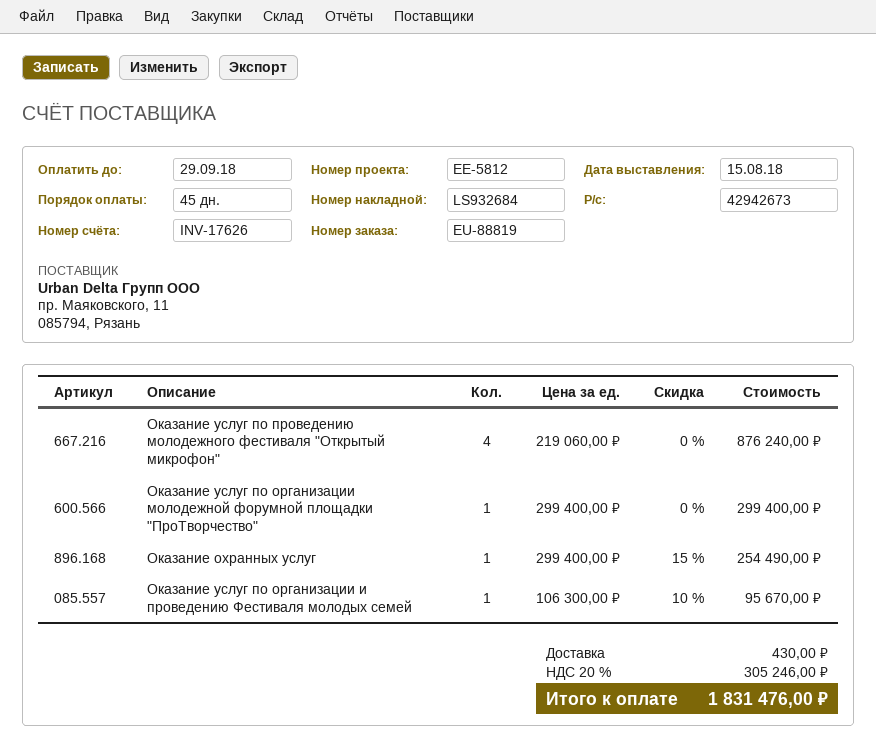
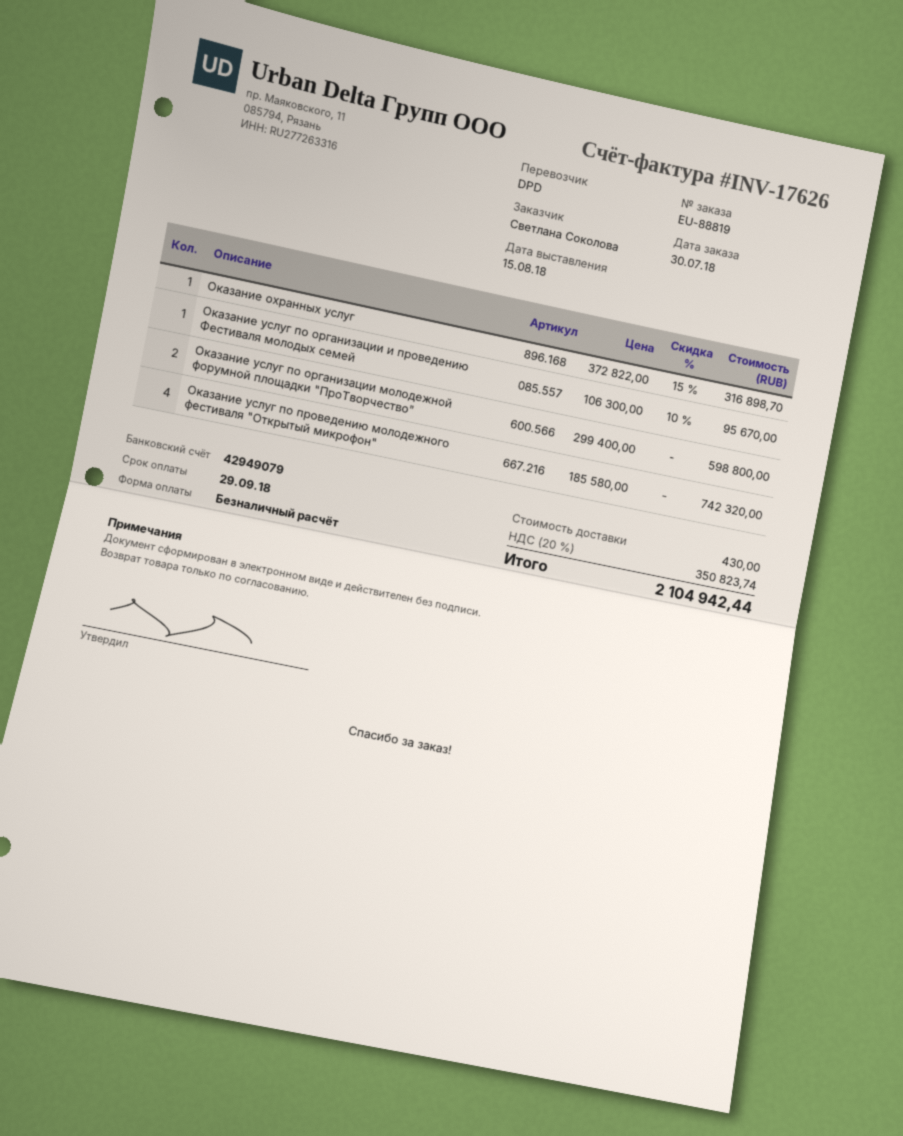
bank account: 42942673 -> 42949079
Оказание услуг по проведению молодежного фестиваля "Открытый микрофон": 4 x 219060.00 = 876240.00 -> 4 x 185580.00 = 742320.00
Оказание услуг по организации молодежной форумной площадки "ПроТворчество": 1 x 299400.00 = 299400.00 -> 2 x 299400.00 = 598800.00
Оказание охранных услуг: 1 x 299400.00 - 15% = 254490.00 -> 1 x 372822.00 - 15% = 316898.70
tax: 20% = 305246.00 -> 20% = 350823.74
total: 1831476.00 -> 2104942.44

